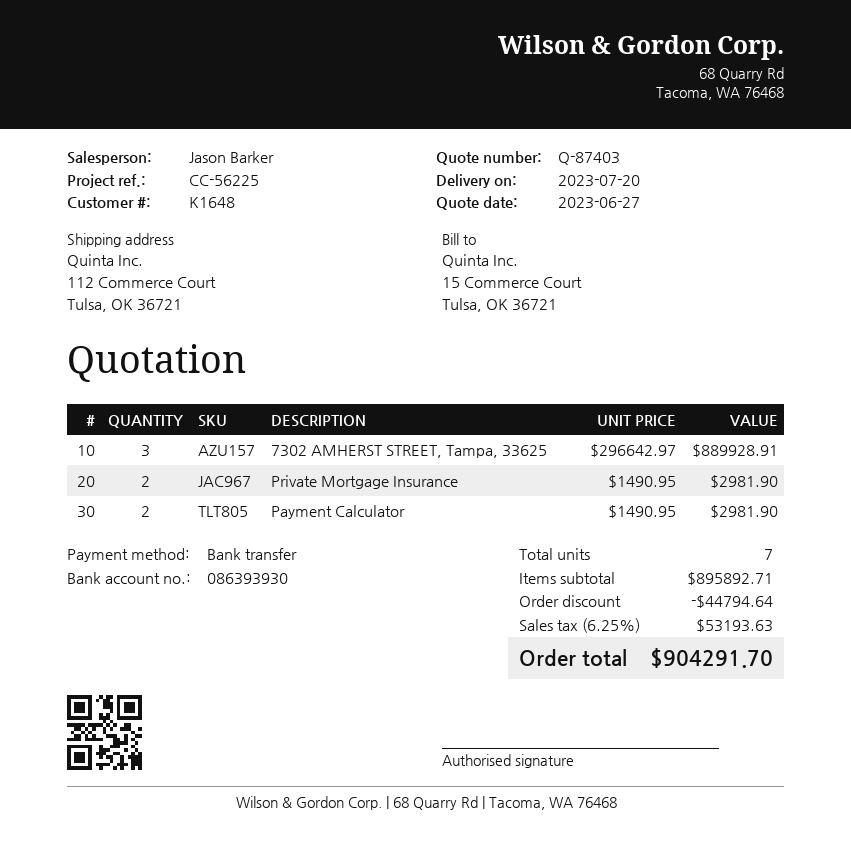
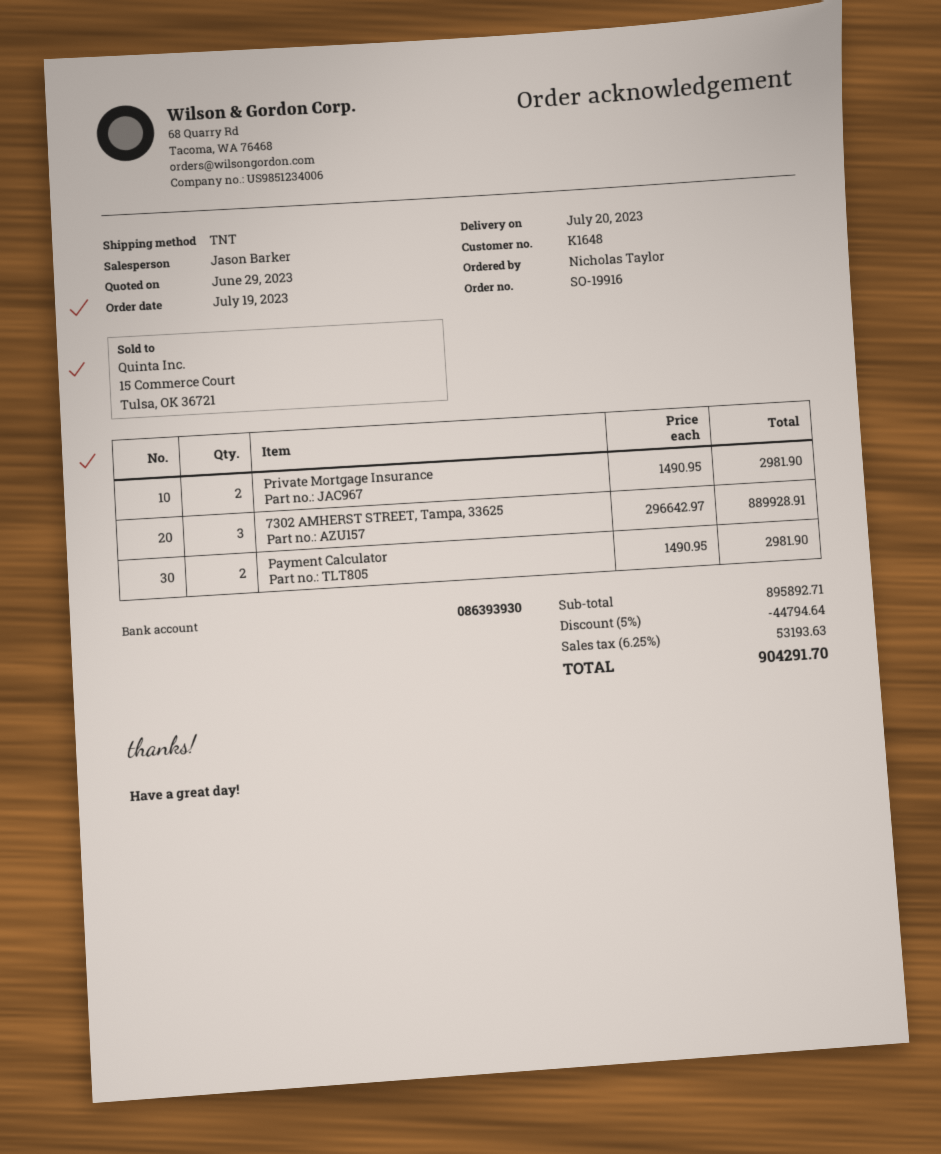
quote date: 2023-06-27 -> 2023-06-29

